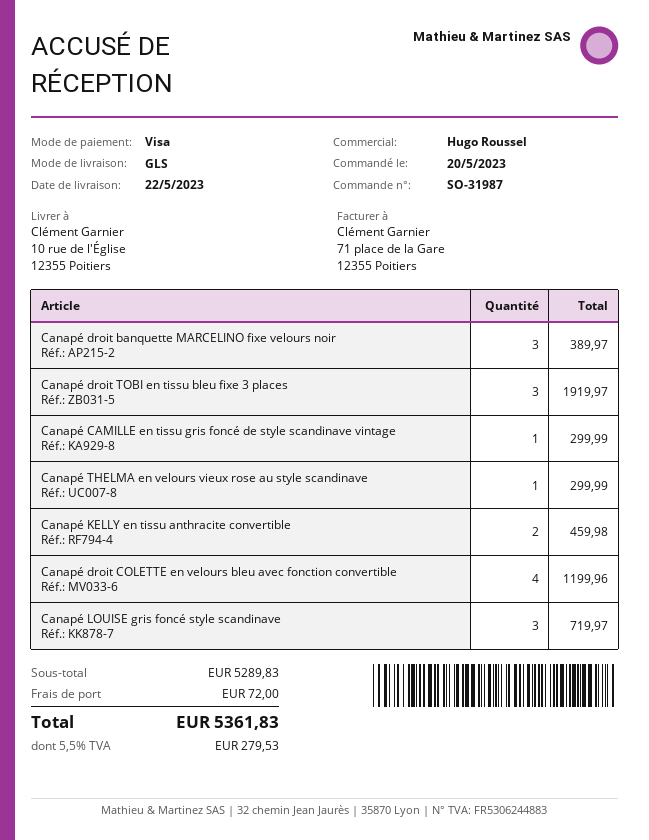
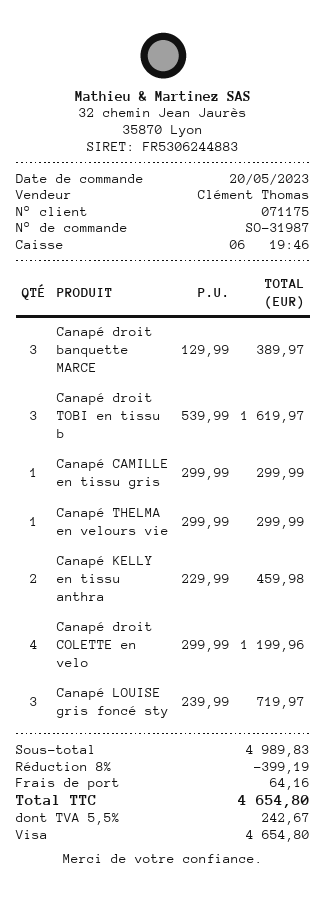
sales rep: Hugo Roussel -> Clément Thomas
Canapé droit TOBI en tissu bleu fixe 3 places: 3 for 1919.97 -> 3 for 1619.97
subtotal: 5289.83 -> 4989.83
discount: none -> 8% = 399.19
shipping: 72.00 -> 64.16
tax: 5.5% = 279.53 -> 5.5% = 242.67
total: 5361.83 -> 4654.80

